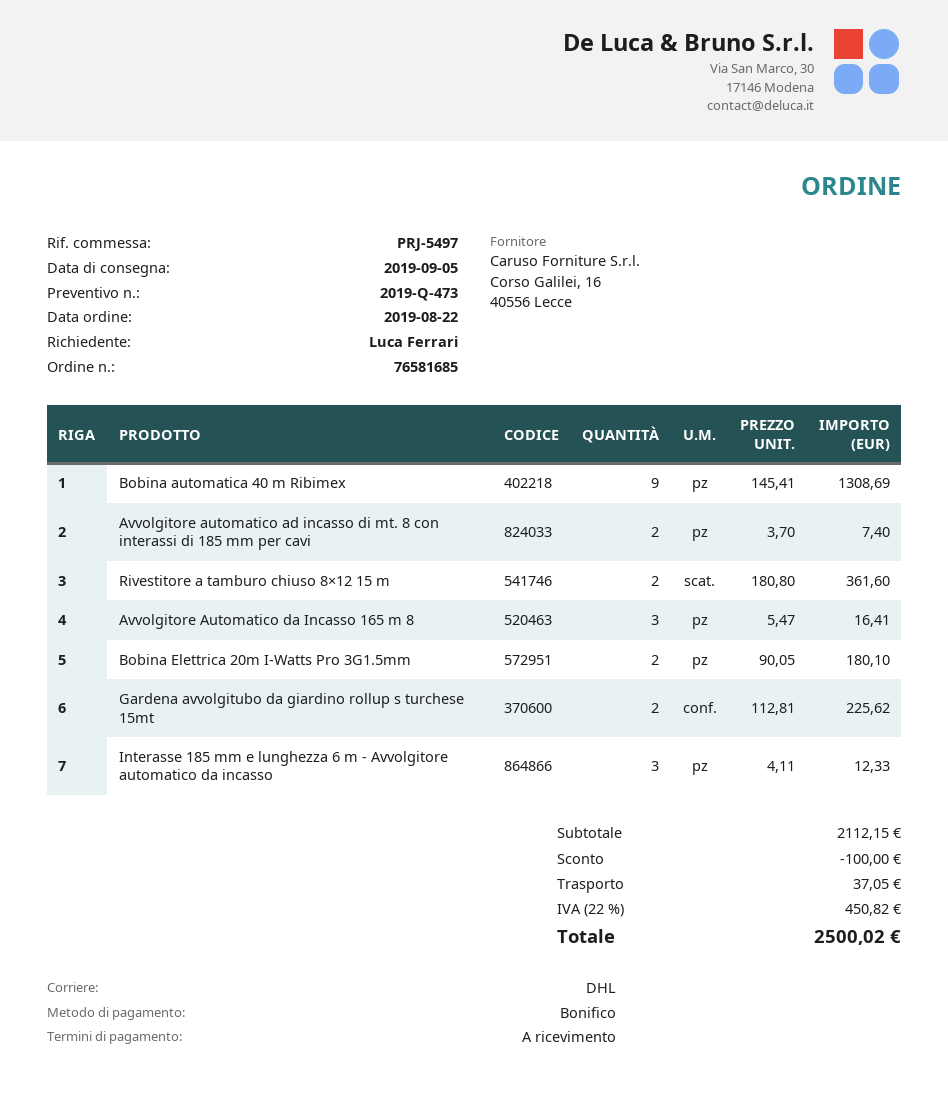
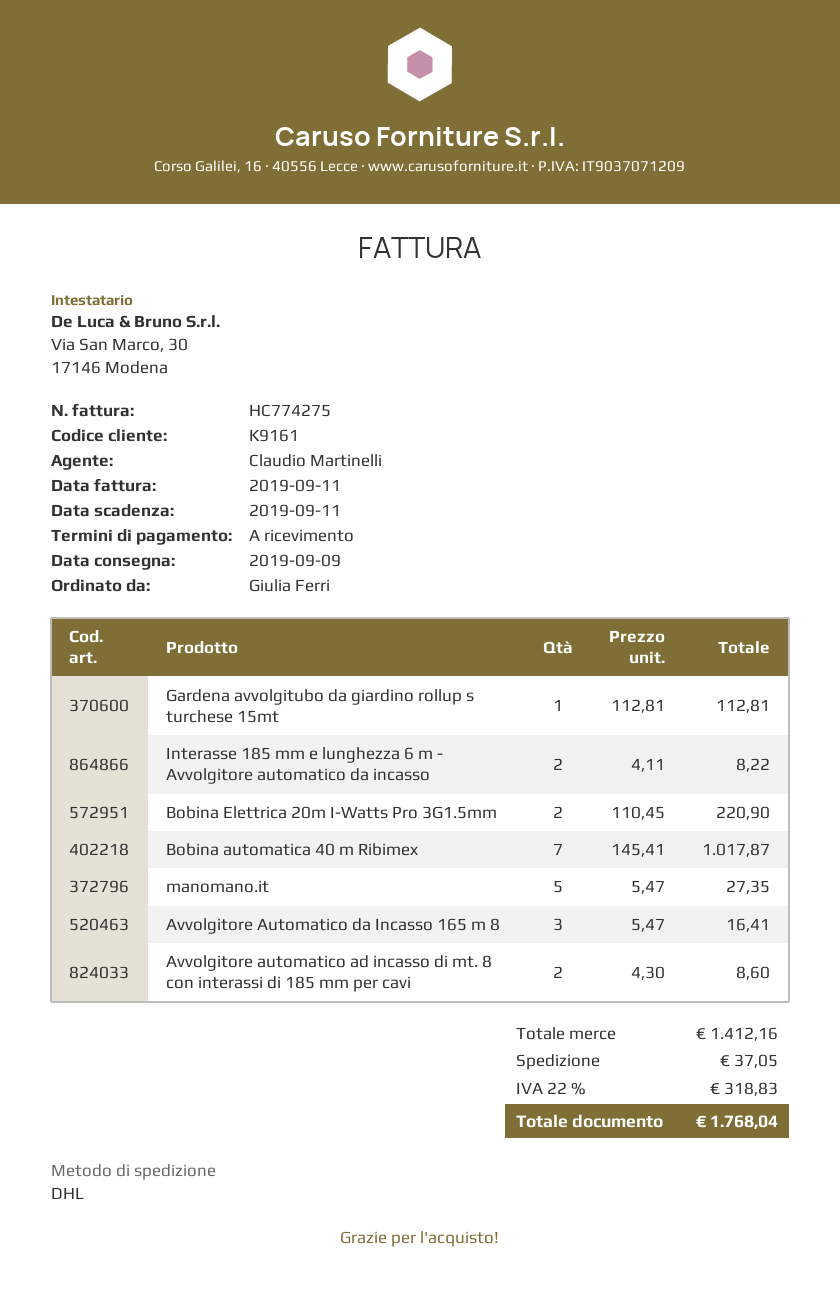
delivery date: 2019-09-05 -> 2019-09-09
ordered by: Luca Ferrari -> Giulia Ferri
Bobina automatica 40 m Ribimex: 9 x 145.41 = 1308.69 -> 7 x 145.41 = 1017.87
Avvolgitore automatico ad incasso di mt. 8 con interassi di 185 mm per cavi: 2 x 3.70 = 7.40 -> 2 x 4.30 = 8.60
Rivestitore a tamburo chiuso 8×12 15 m: 2 x 180.80 = 361.60 -> none
Bobina Elettrica 20m I-Watts Pro 3G1.5mm: 2 x 90.05 = 180.10 -> 2 x 110.45 = 220.90
Gardena avvolgitubo da giardino rollup s turchese 15mt: 2 x 112.81 = 225.62 -> 1 x 112.81 = 112.81
Interasse 185 mm e lunghezza 6 m - Avvolgitore automatico da incasso: 3 x 4.11 = 12.33 -> 2 x 4.11 = 8.22
manomano.it: none -> 5 x 5.47 = 27.35
subtotal: 2112.15 -> 1412.16
discount: 100.00 -> none
tax: 22% = 450.82 -> 22% = 318.83
total: 2500.02 -> 1768.04

